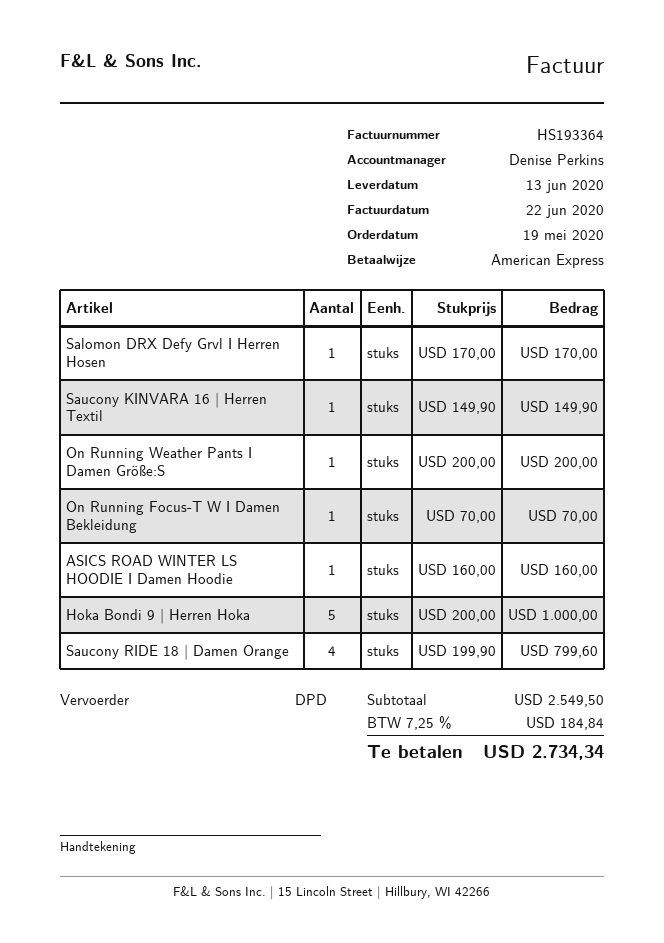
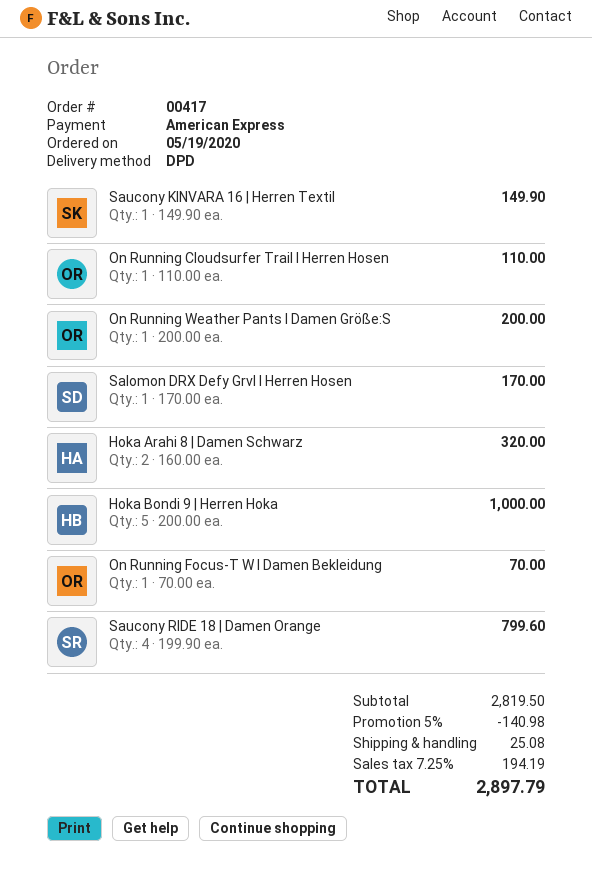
ASICS ROAD WINTER LS HOODIE I Damen Hoodie: 1 x 160.00 = 160.00 -> none
On Running Cloudsurfer Trail I Herren Hosen: none -> 1 x 110.00 = 110.00
Hoka Arahi 8 | Damen Schwarz: none -> 2 x 160.00 = 320.00
subtotal: 2549.50 -> 2819.50
discount: none -> 5% = 140.98
shipping: none -> 25.08
tax: 7.25% = 184.84 -> 7.25% = 194.19
total: 2734.34 -> 2897.79

